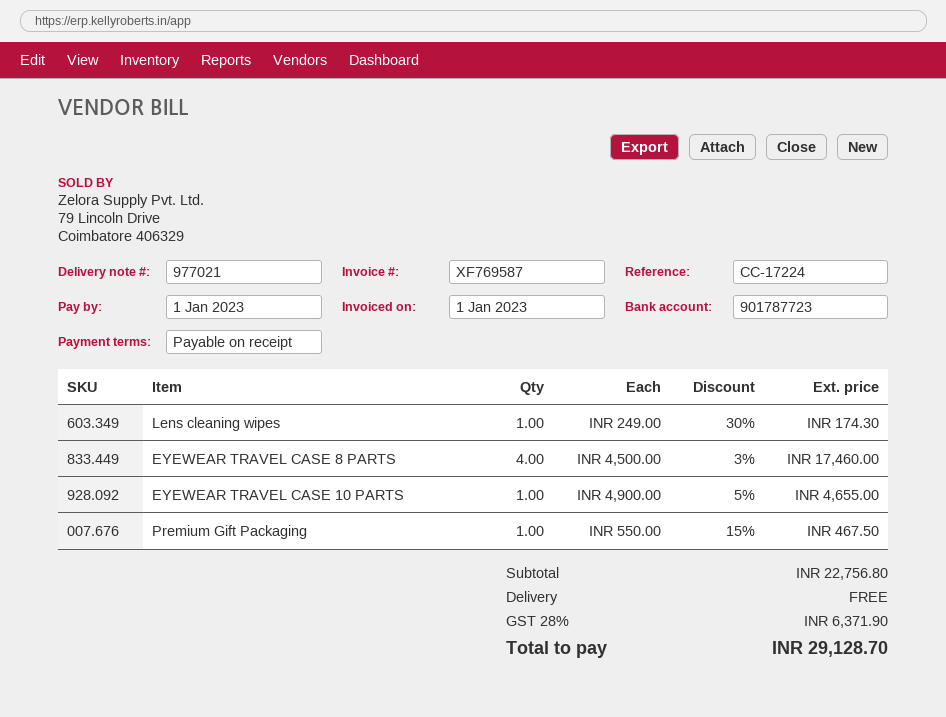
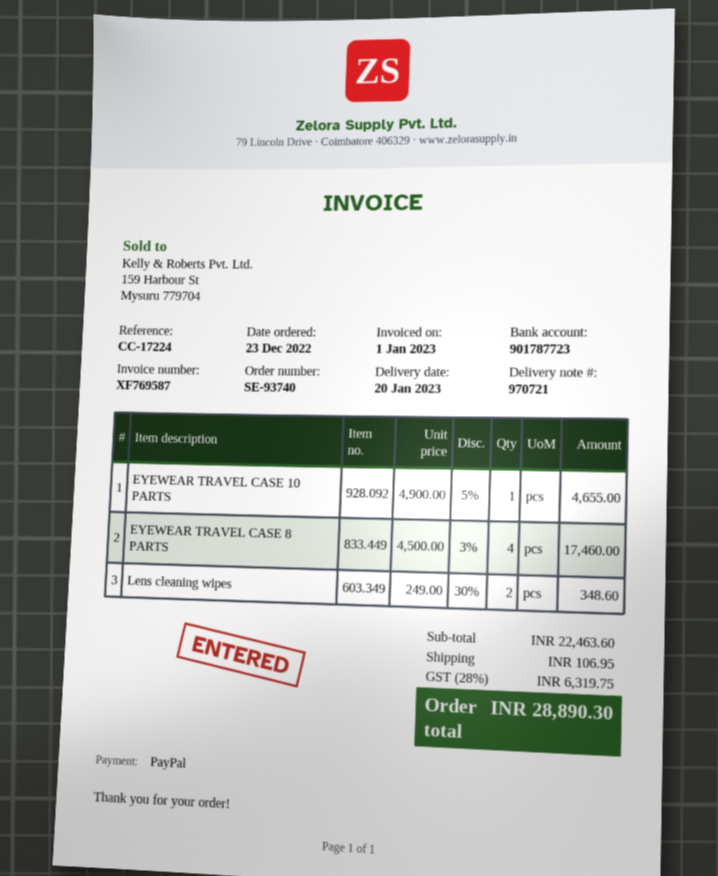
delivery note number: 977021 -> 970721
Lens cleaning wipes: 1 x 249.00 - 30% = 174.30 -> 2 x 249.00 - 30% = 348.60
Premium Gift Packaging: 1 x 550.00 - 15% = 467.50 -> none
subtotal: 22756.80 -> 22463.60
shipping: 0.00 -> 106.95
tax: 28% = 6371.90 -> 28% = 6319.75
total: 29128.70 -> 28890.30

